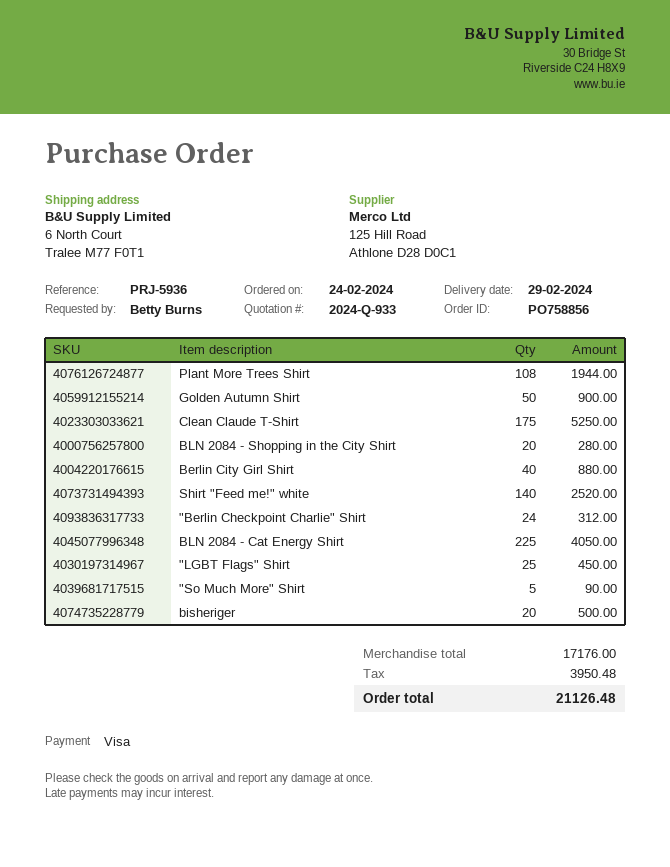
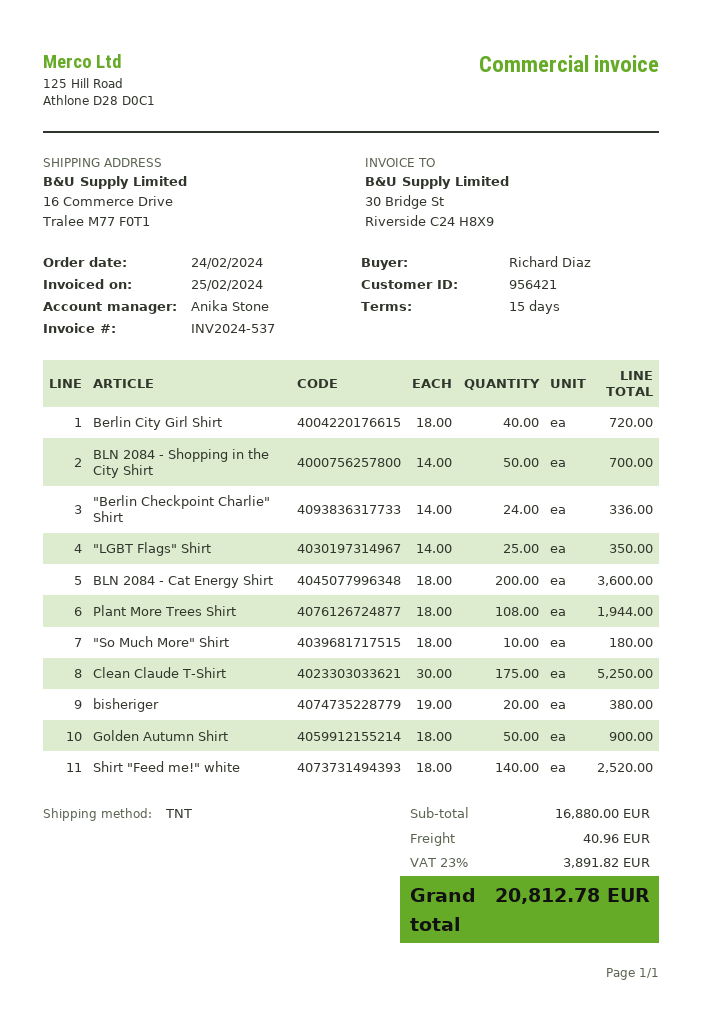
ordered by: Betty Burns -> Richard Diaz
ship to: 6 North Court, Tralee M77 F0T1 -> 16 Commerce Drive, Tralee M77 F0T1
BLN 2084 - Shopping in the City Shirt: 20 for 280.00 -> 50 for 700.00
Berlin City Girl Shirt: 40 for 880.00 -> 40 for 720.00
"Berlin Checkpoint Charlie" Shirt: 24 for 312.00 -> 24 for 336.00
BLN 2084 - Cat Energy Shirt: 225 for 4050.00 -> 200 for 3600.00
"LGBT Flags" Shirt: 25 for 450.00 -> 25 for 350.00
"So Much More" Shirt: 5 for 90.00 -> 10 for 180.00
bisheriger: 20 for 500.00 -> 20 for 380.00
subtotal: 17176.00 -> 16880.00
shipping: none -> 40.96
tax: 3950.48 -> 3891.82
total: 21126.48 -> 20812.78

